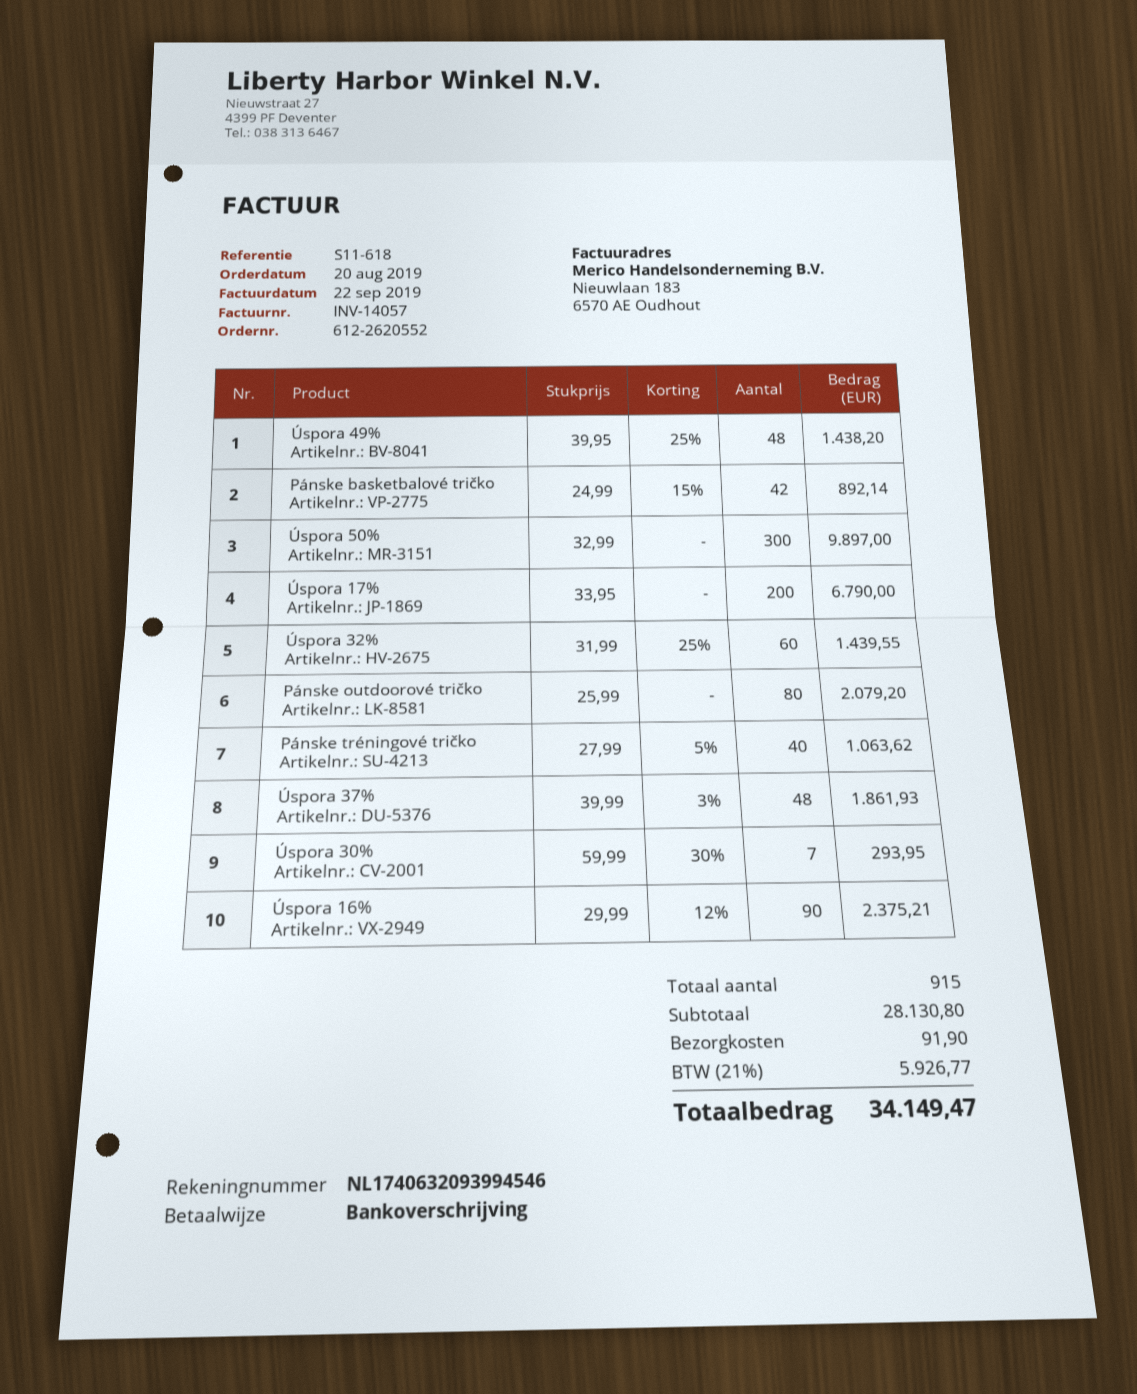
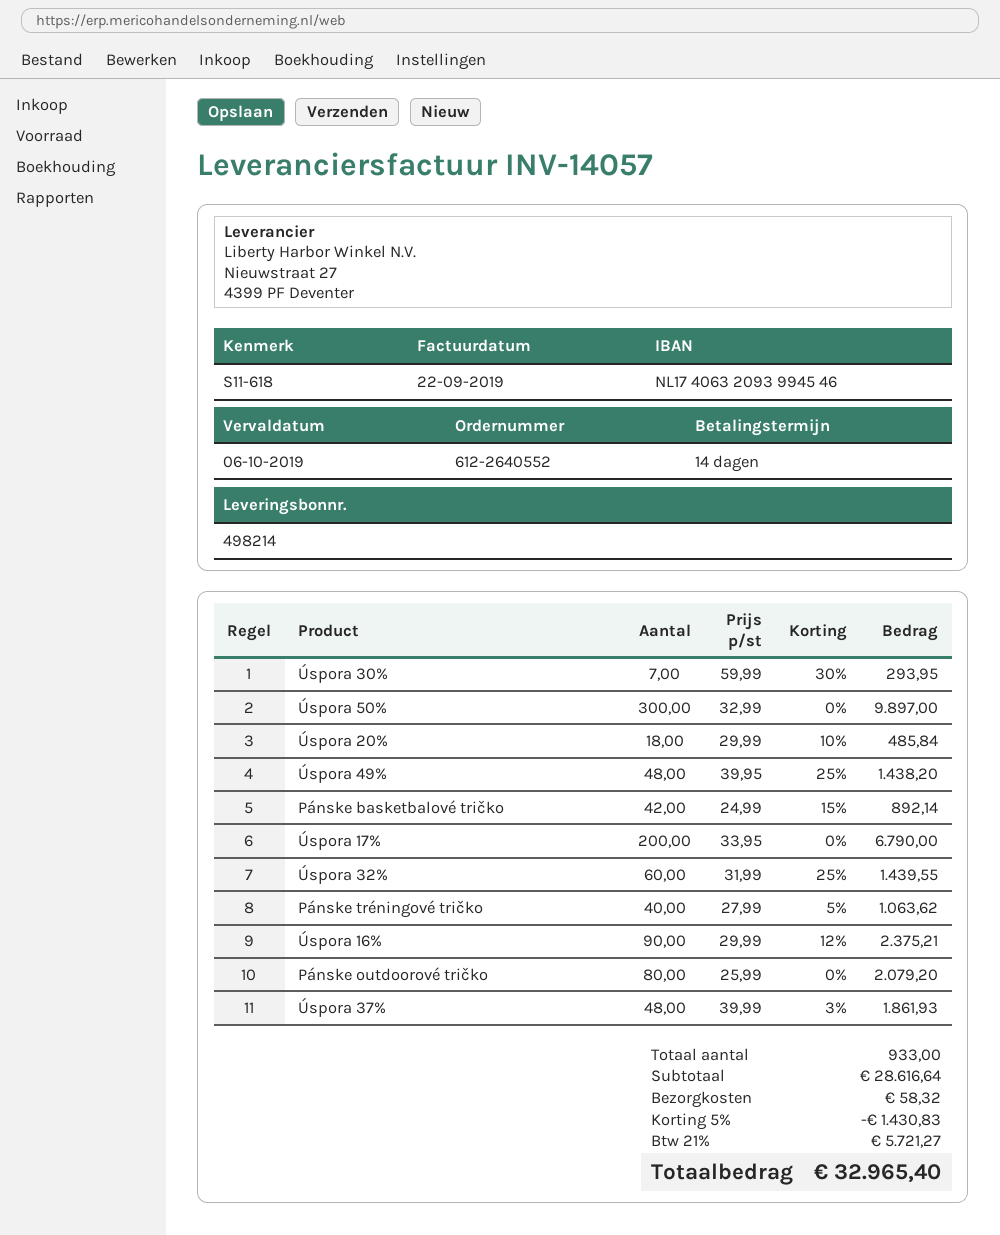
order number: 612-2620552 -> 612-2640552
Úspora 20%: none -> 18 x 29.99 - 10% = 485.84
total quantity: 915 -> 933
subtotal: 28130.80 -> 28616.64
discount: none -> 5% = 1430.83
shipping: 91.90 -> 58.32
tax: 21% = 5926.77 -> 21% = 5721.27
total: 34149.47 -> 32965.40

